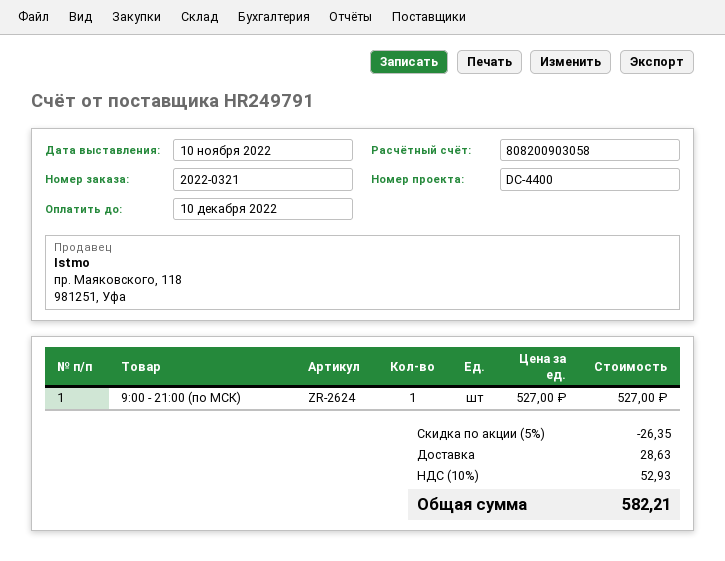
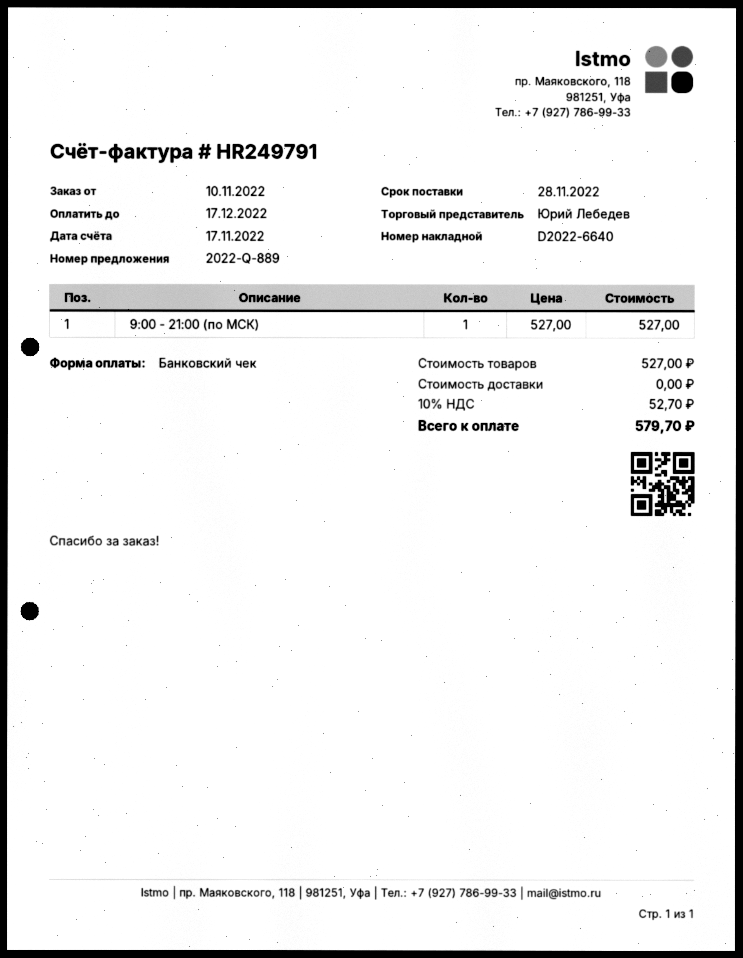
invoice date: 2022-11-10 -> 2022-11-17
due date: 2022-12-10 -> 2022-12-17
discount: 5% = 26.35 -> none
shipping: 28.63 -> 0.00
tax: 10% = 52.93 -> 10% = 52.70
total: 582.21 -> 579.70

